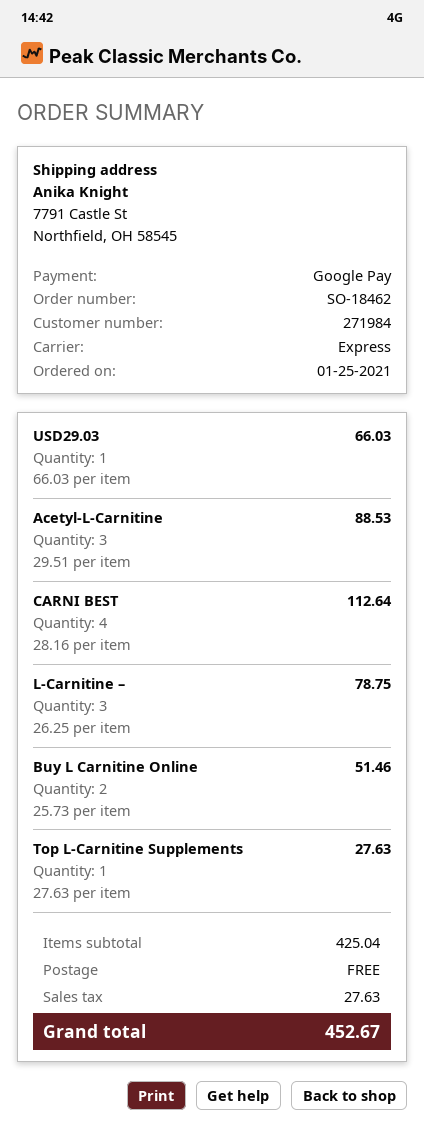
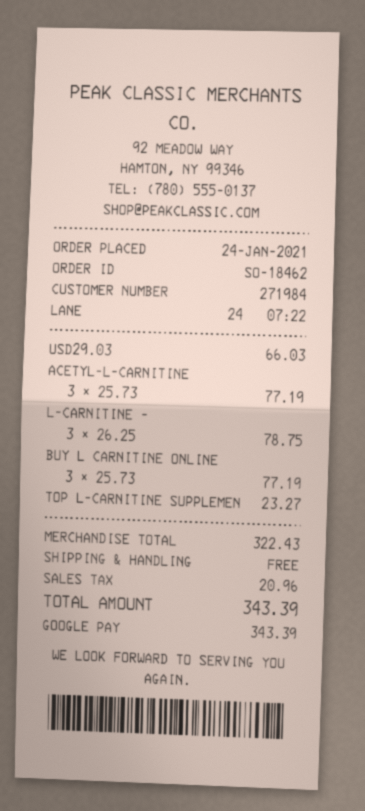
order date: 2021-01-25 -> 2021-01-24
Acetyl-L-Carnitine: 3 x 29.51 = 88.53 -> 3 x 25.73 = 77.19
CARNI BEST: 4 x 28.16 = 112.64 -> none
Buy L Carnitine Online: 2 x 25.73 = 51.46 -> 3 x 25.73 = 77.19
Top L-Carnitine Supplements: 1 x 27.63 = 27.63 -> 1 x 23.27 = 23.27
subtotal: 425.04 -> 322.43
tax: 27.63 -> 20.96
total: 452.67 -> 343.39

